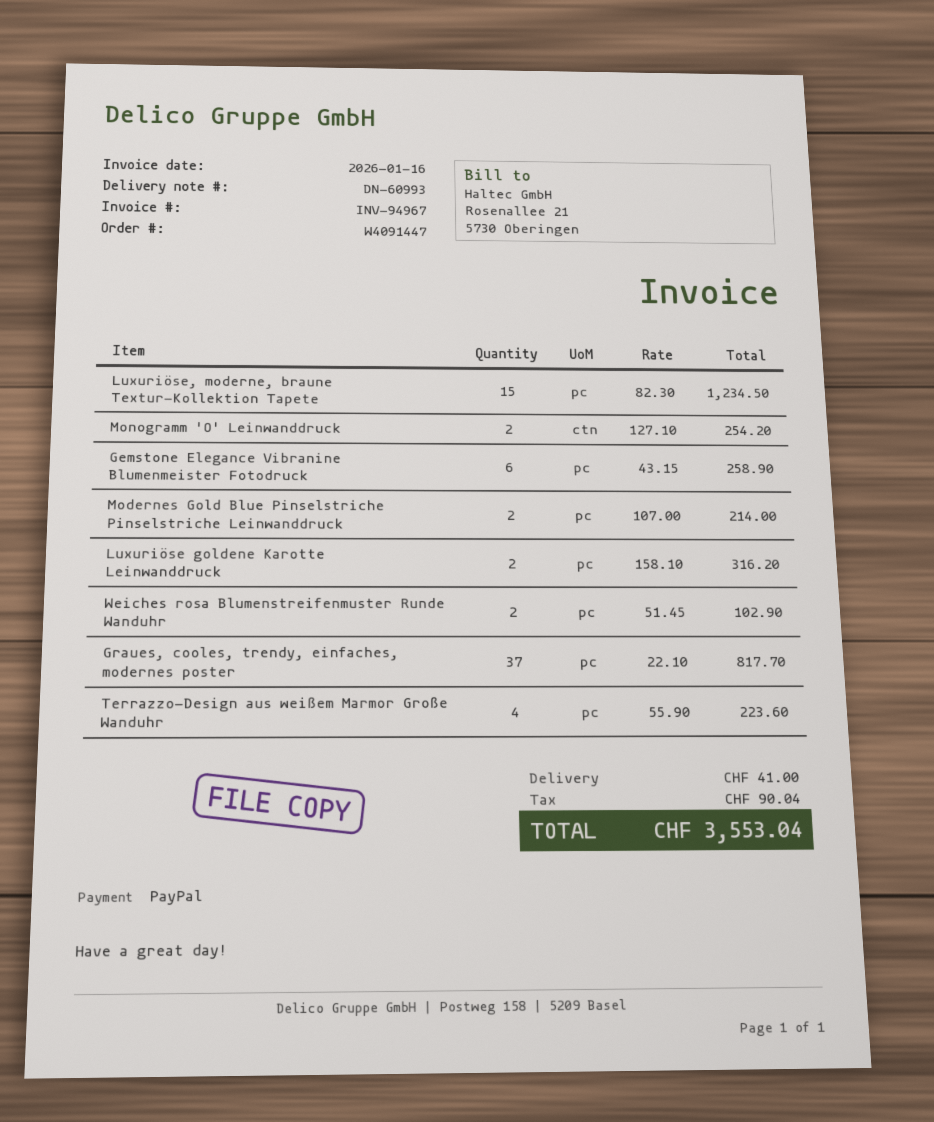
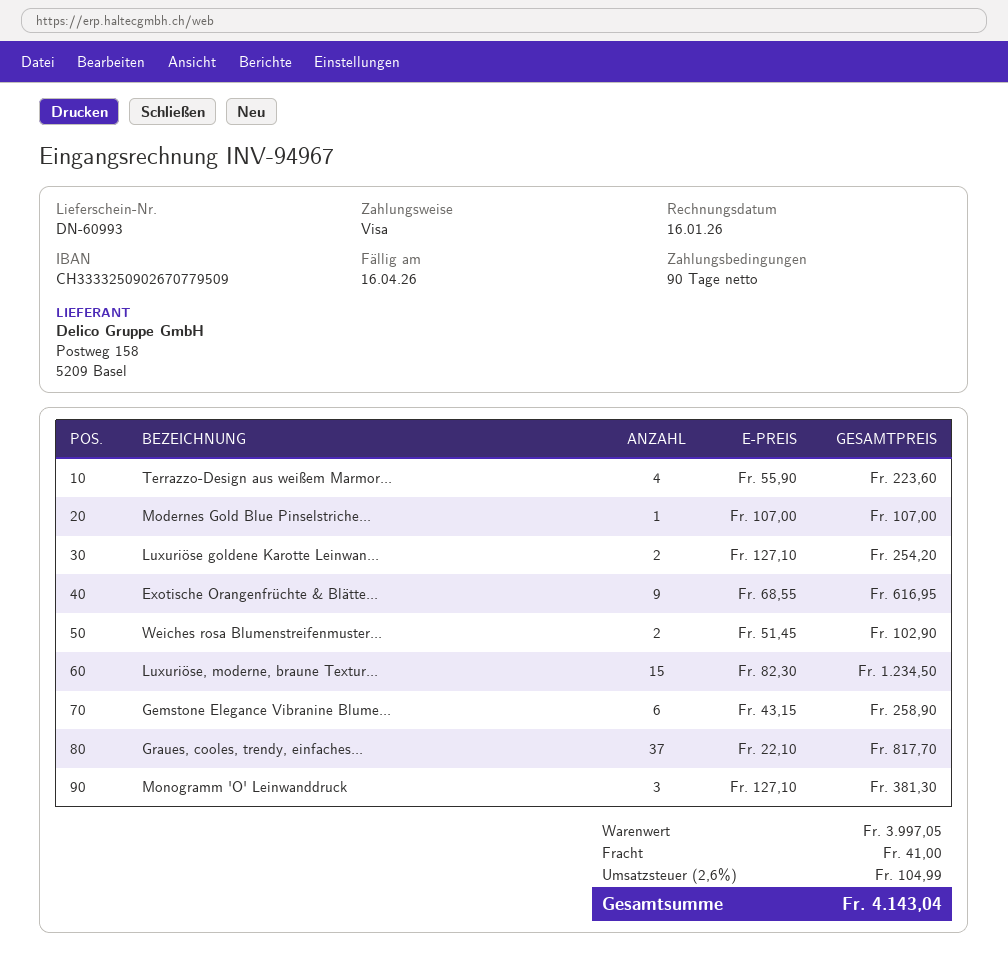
payment method: PayPal -> Visa
Monogramm 'O' Leinwanddruck: 2 x 127.10 = 254.20 -> 3 x 127.10 = 381.30
Modernes Gold Blue Pinselstriche Pinselstriche Leinwanddruck: 2 x 107.00 = 214.00 -> 1 x 107.00 = 107.00
Luxuriöse goldene Karotte Leinwanddruck: 2 x 158.10 = 316.20 -> 2 x 127.10 = 254.20
Exotische Orangenfrüchte & Blätte...: none -> 9 x 68.55 = 616.95
tax: 90.04 -> 104.99
total: 3553.04 -> 4143.04

